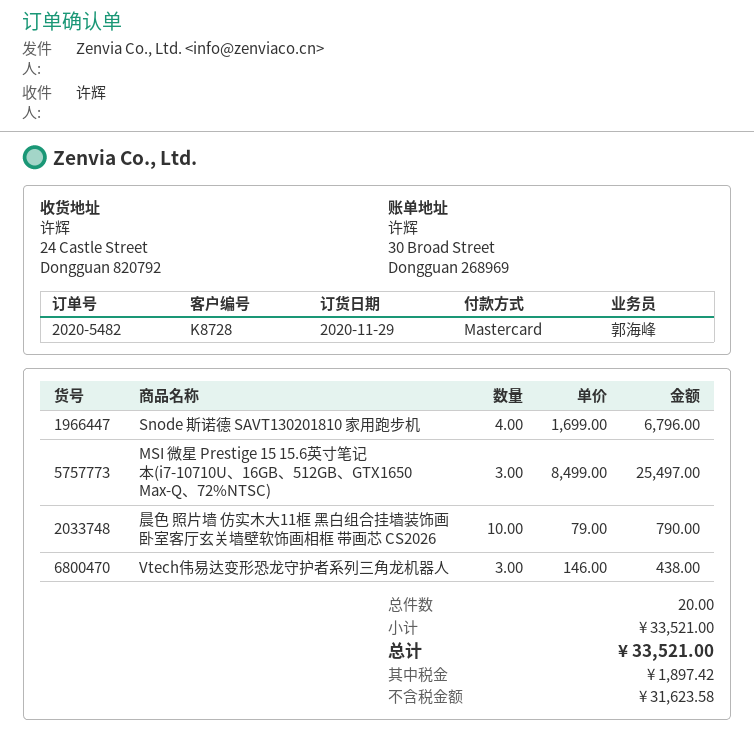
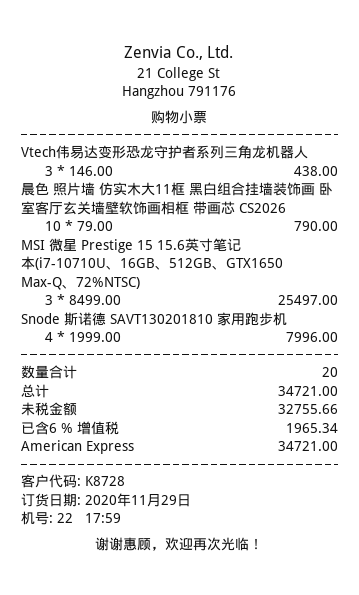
payment method: Mastercard -> American Express
Snode 斯诺德 SAVT130201810 家用跑步机: 4 x 1699.00 = 6796.00 -> 4 x 1999.00 = 7996.00
net: 31623.58 -> 32755.66
tax: 1897.42 -> 1965.34
total: 33521.00 -> 34721.00

